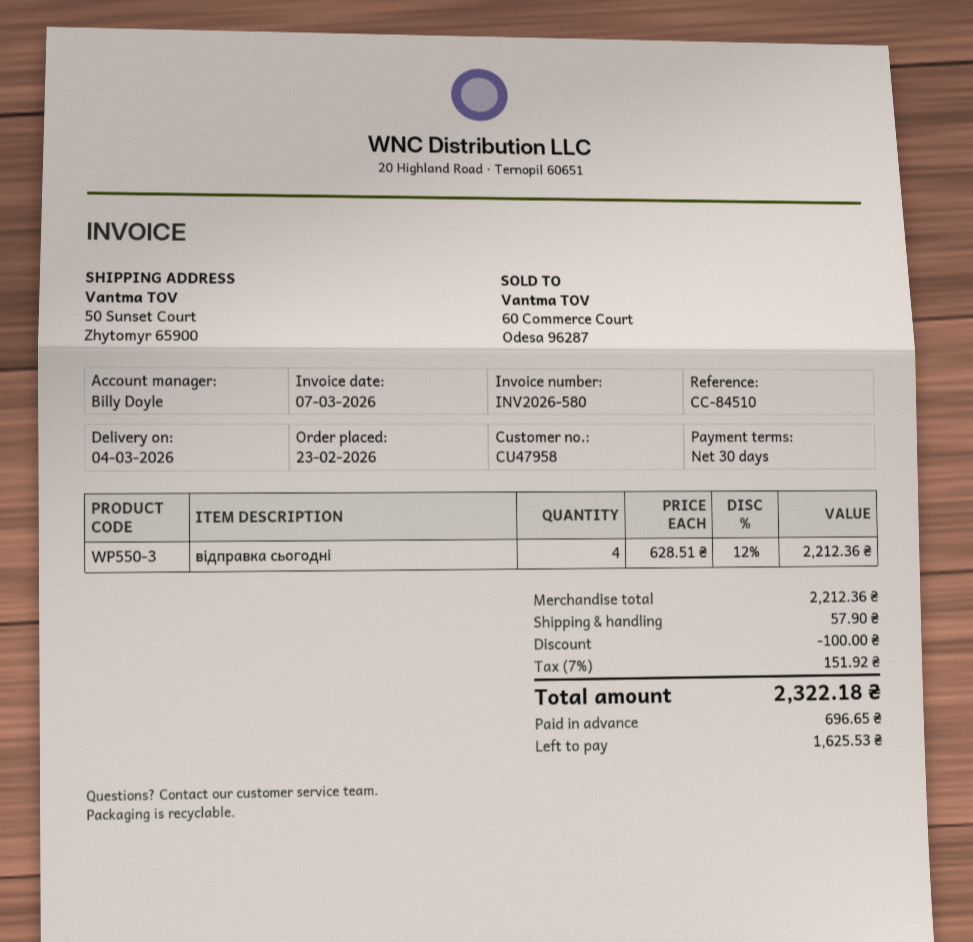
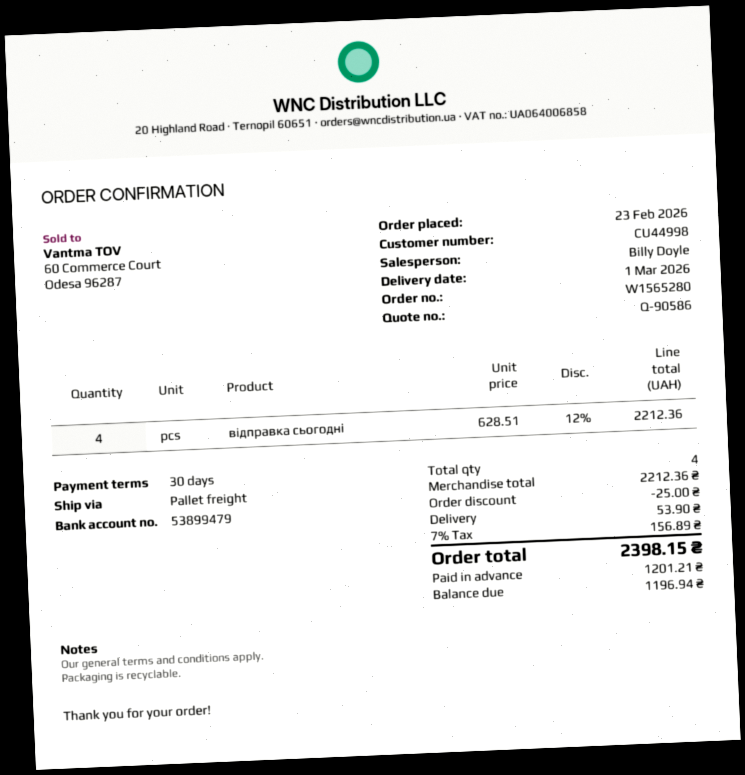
delivery date: 2026-03-04 -> 2026-03-01
customer number: CU47958 -> CU44998
discount: 100.00 -> 25.00
shipping: 57.90 -> 53.90
tax: 7% = 151.92 -> 7% = 156.89
total: 2322.18 -> 2398.15
deposit: 696.65 -> 1201.21
balance: 1625.53 -> 1196.94

